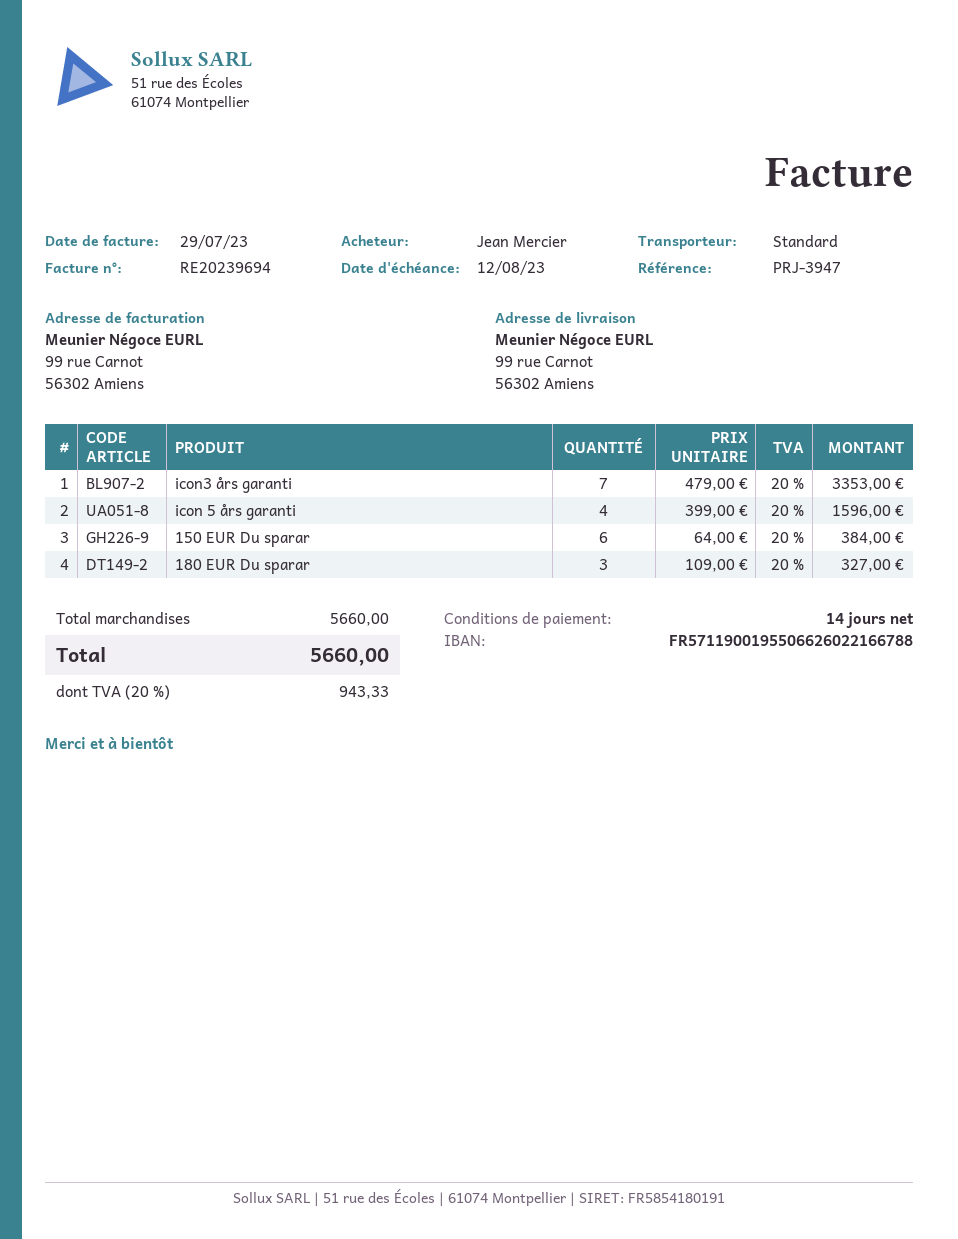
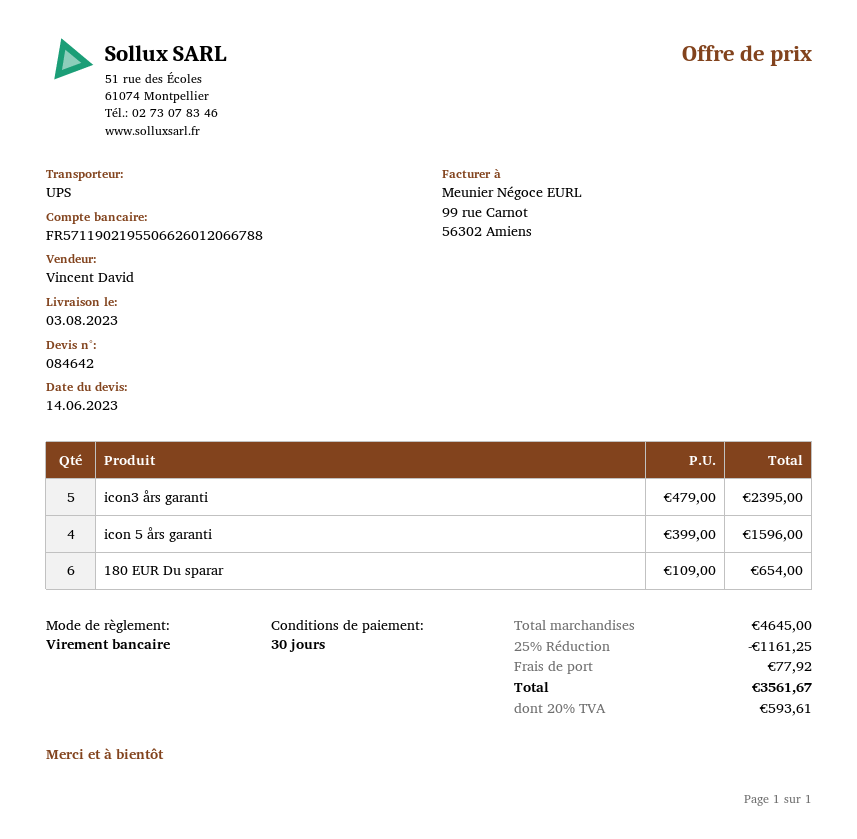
payment terms: 14 days -> 30 days
bank account: FR5711900195506626022166788 -> FR5711902195506626012066788
shipping method: standard -> UPS
icon3 års garanti: 7 x 479.00 = 3353.00 -> 5 x 479.00 = 2395.00
150 EUR Du sparar: 6 x 64.00 = 384.00 -> none
180 EUR Du sparar: 3 x 109.00 = 327.00 -> 6 x 109.00 = 654.00
subtotal: 5660.00 -> 4645.00
discount: none -> 25% = 1161.25
shipping: none -> 77.92
tax: 20% = 943.33 -> 20% = 593.61
total: 5660.00 -> 3561.67

